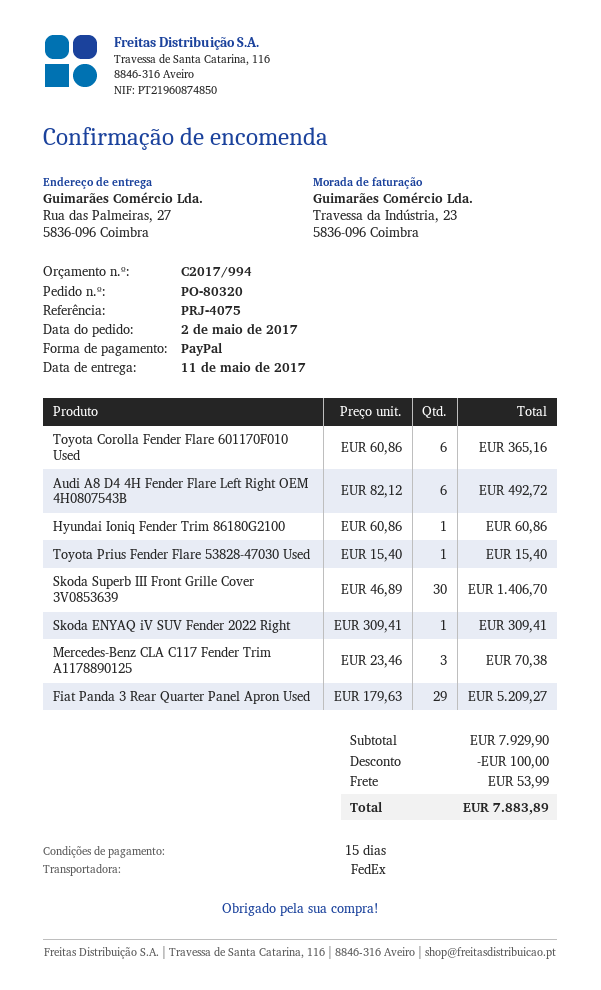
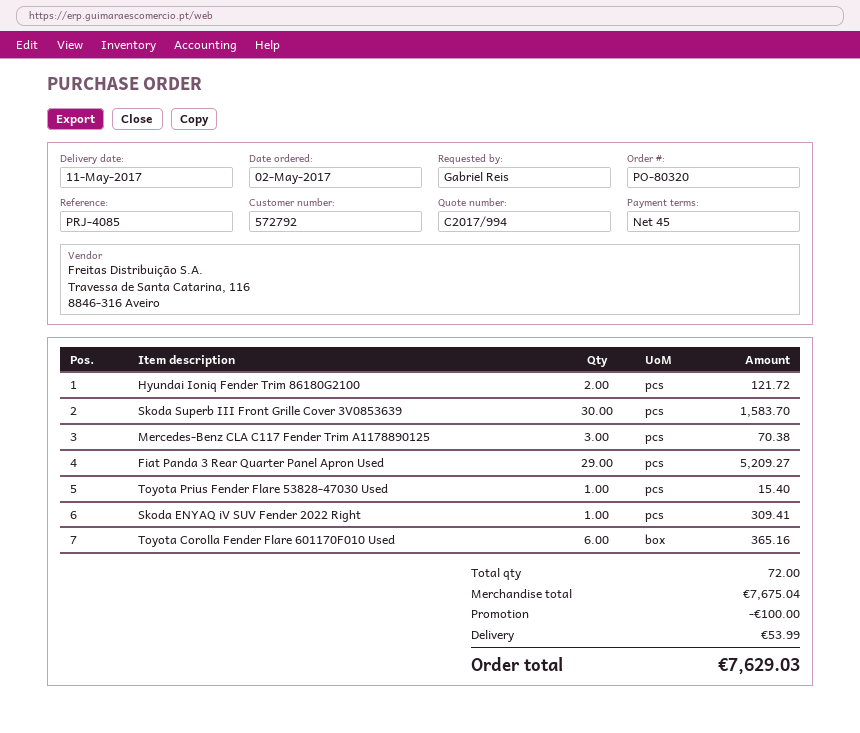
payment terms: 15 days -> 45 days
reference: PRJ-4075 -> PRJ-4085
Audi A8 D4 4H Fender Flare Left Right OEM 4H0807543B: 6 for 492.72 -> none
Hyundai Ioniq Fender Trim 86180G2100: 1 for 60.86 -> 2 for 121.72
Skoda Superb III Front Grille Cover 3V0853639: 30 for 1406.70 -> 30 for 1583.70
subtotal: 7929.90 -> 7675.04
total: 7883.89 -> 7629.03

